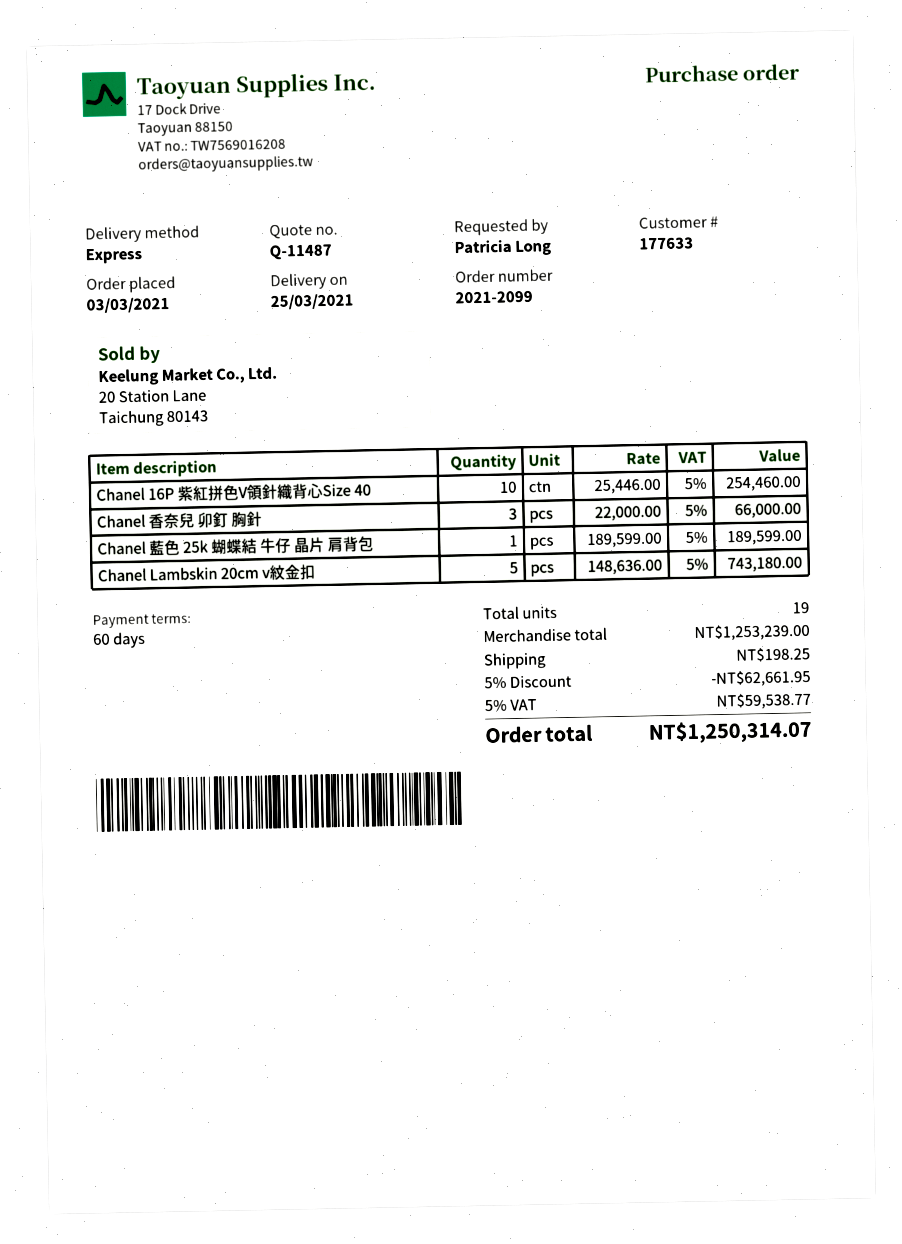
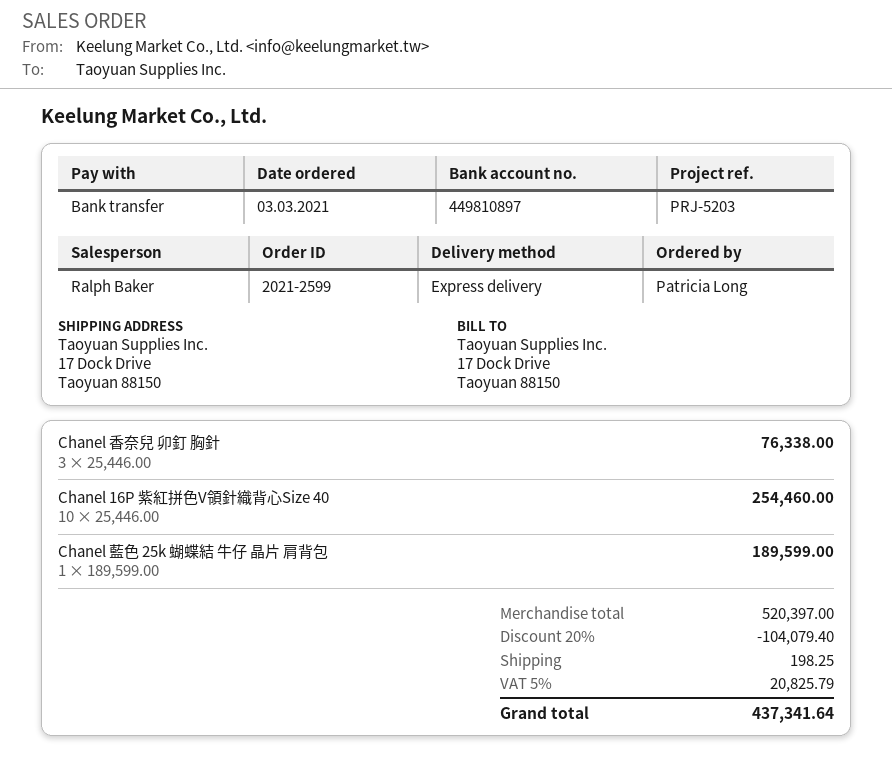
order number: 2021-2099 -> 2021-2599
Chanel 香奈兒 卯釘 胸針: 3 x 22000.00 = 66000.00 -> 3 x 25446.00 = 76338.00
Chanel Lambskin 20cm v紋金扣: 5 x 148636.00 = 743180.00 -> none
subtotal: 1253239.00 -> 520397.00
discount: 5% = 62661.95 -> 20% = 104079.40
tax: 5% = 59538.77 -> 5% = 20825.79
total: 1250314.07 -> 437341.64

